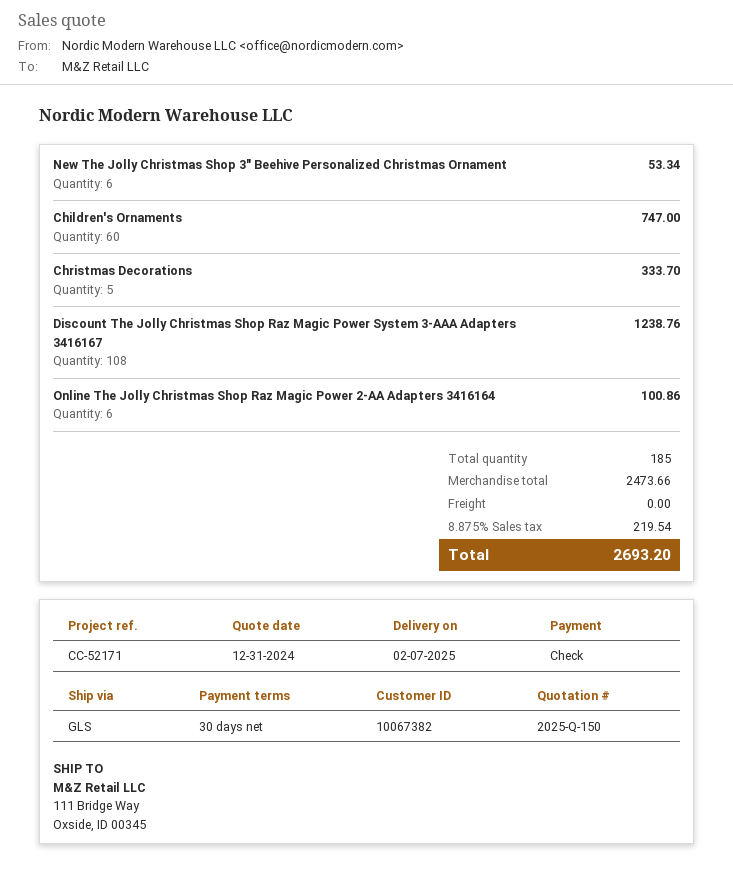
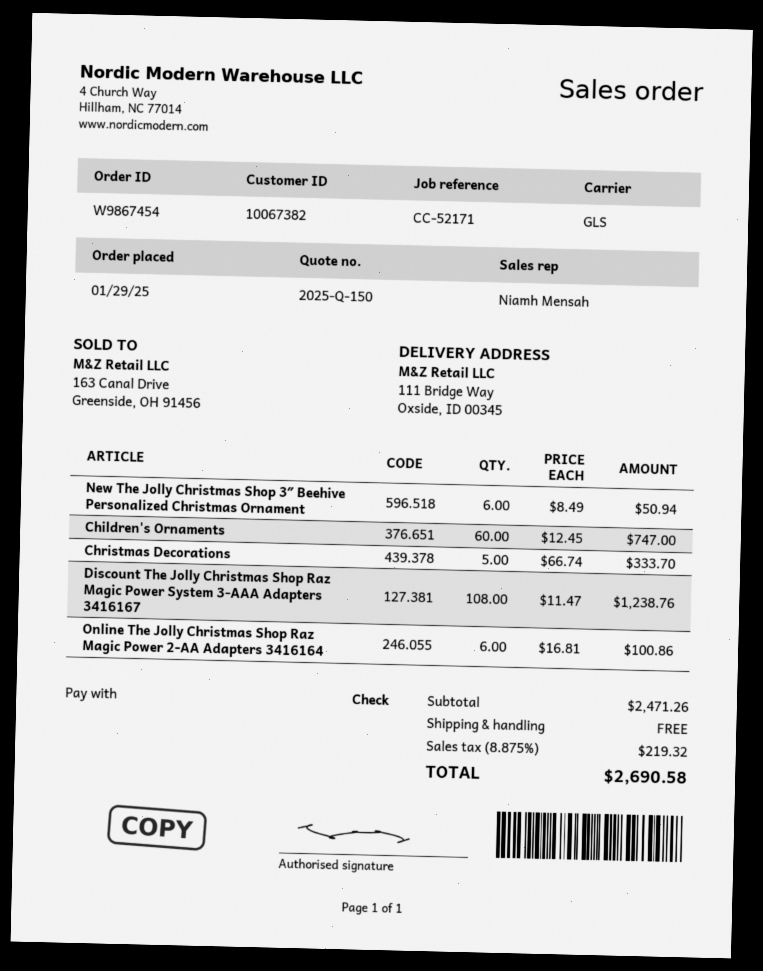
New The Jolly Christmas Shop 3″ Beehive Personalized Christmas Ornament: 6 for 53.34 -> 6 for 50.94
subtotal: 2473.66 -> 2471.26
tax: 8.875% = 219.54 -> 8.875% = 219.32
total: 2693.20 -> 2690.58

